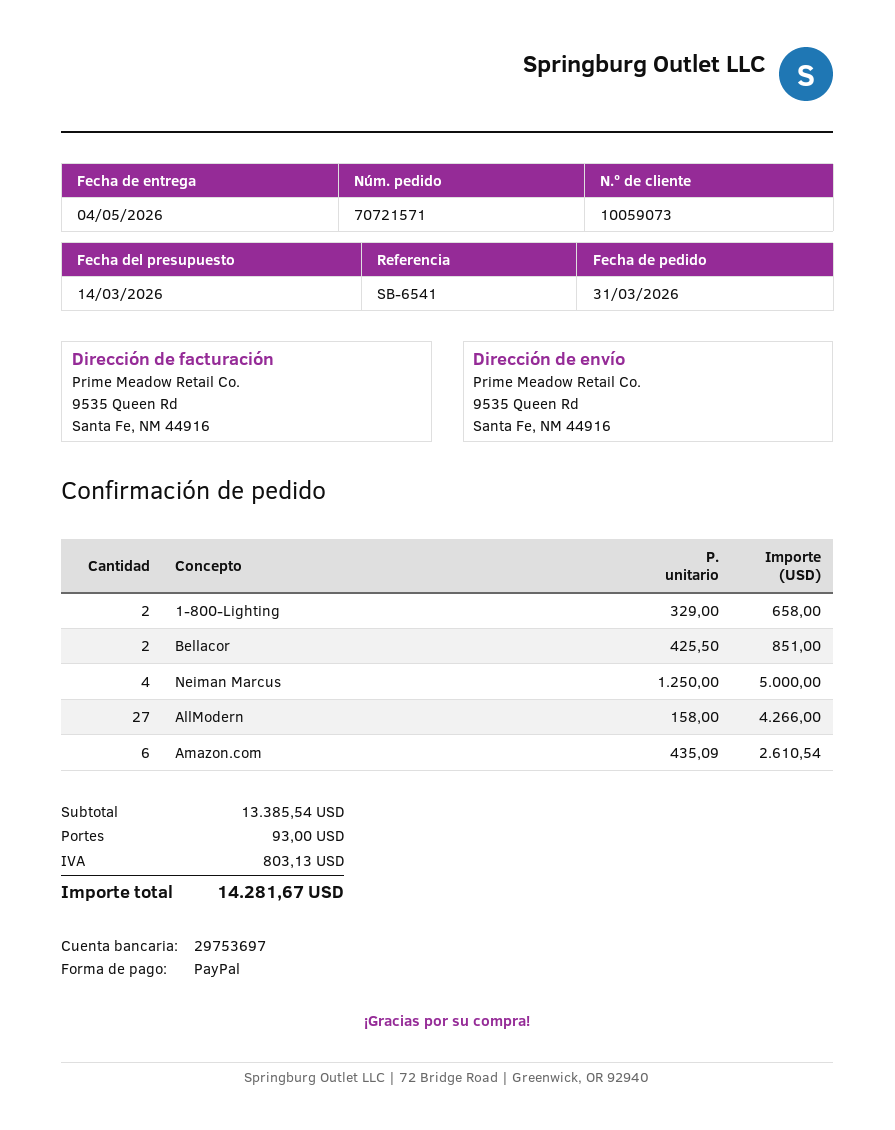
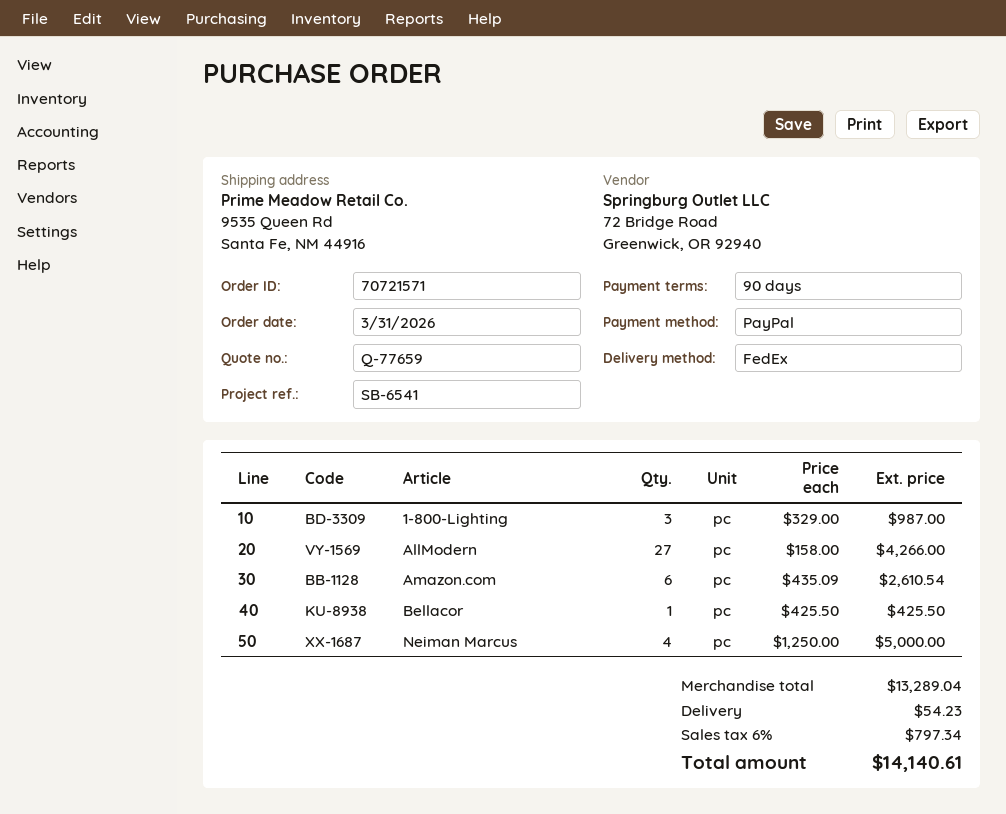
1-800-Lighting: 2 x 329.00 = 658.00 -> 3 x 329.00 = 987.00
Bellacor: 2 x 425.50 = 851.00 -> 1 x 425.50 = 425.50
subtotal: 13385.54 -> 13289.04
shipping: 93.00 -> 54.23
tax: 803.13 -> 797.34
total: 14281.67 -> 14140.61

